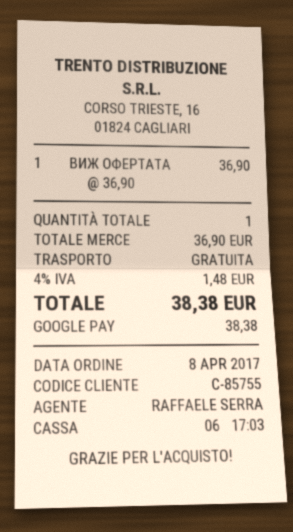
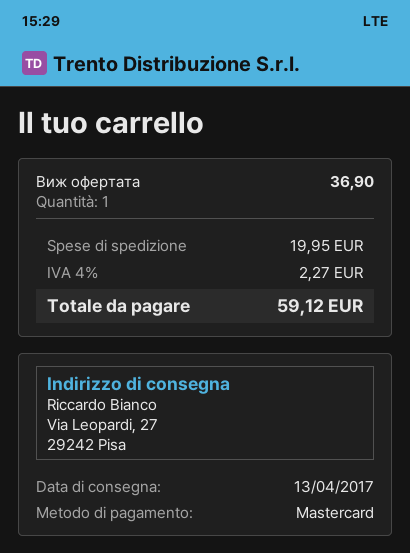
payment method: Google Pay -> Mastercard
shipping: 0.00 -> 19.95
tax: 4% = 1.48 -> 4% = 2.27
total: 38.38 -> 59.12

